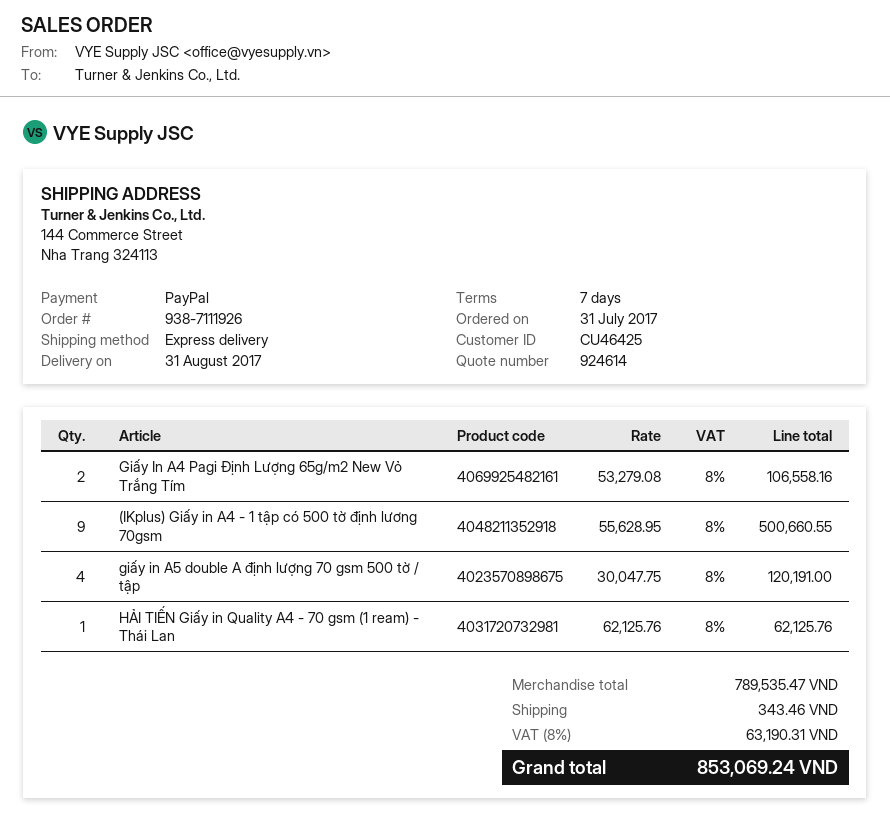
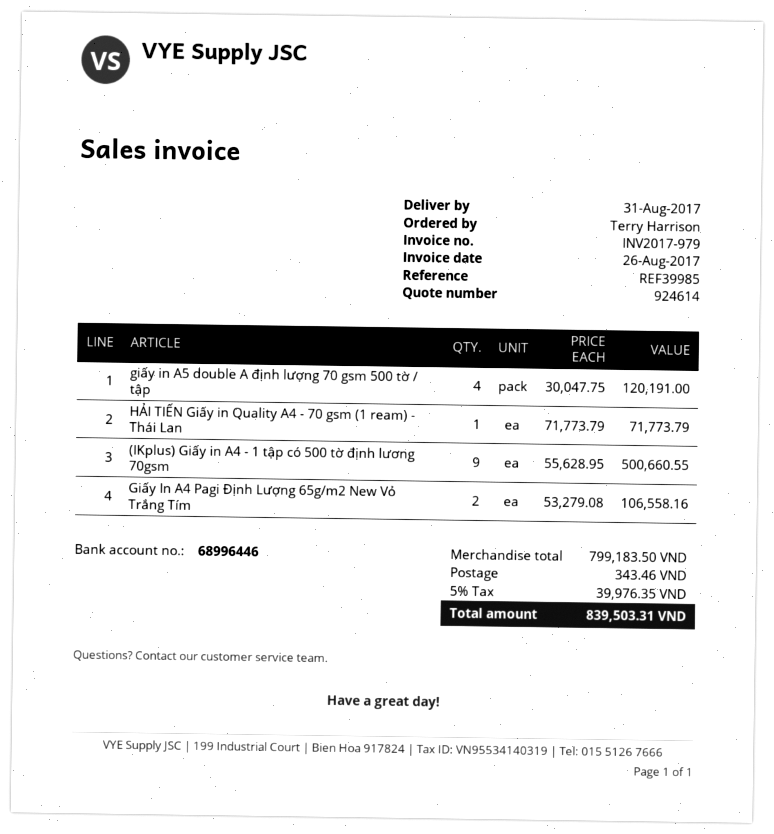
HẢI TIẾN Giấy in Quality A4 - 70 gsm (1 ream) - Thái Lan: 1 x 62125.76 = 62125.76 -> 1 x 71773.79 = 71773.79
subtotal: 789535.47 -> 799183.50
tax: 8% = 63190.31 -> 5% = 39976.35
total: 853069.24 -> 839503.31

